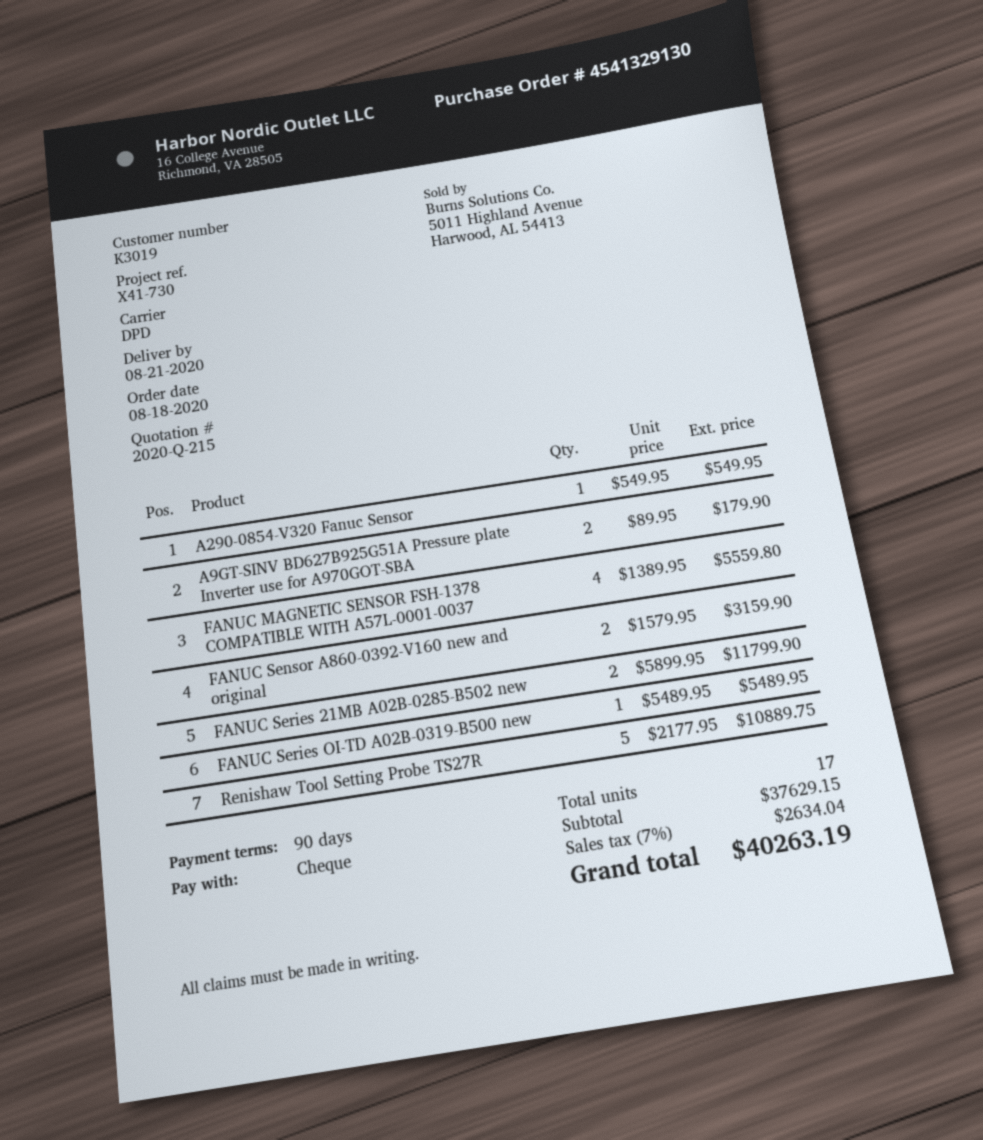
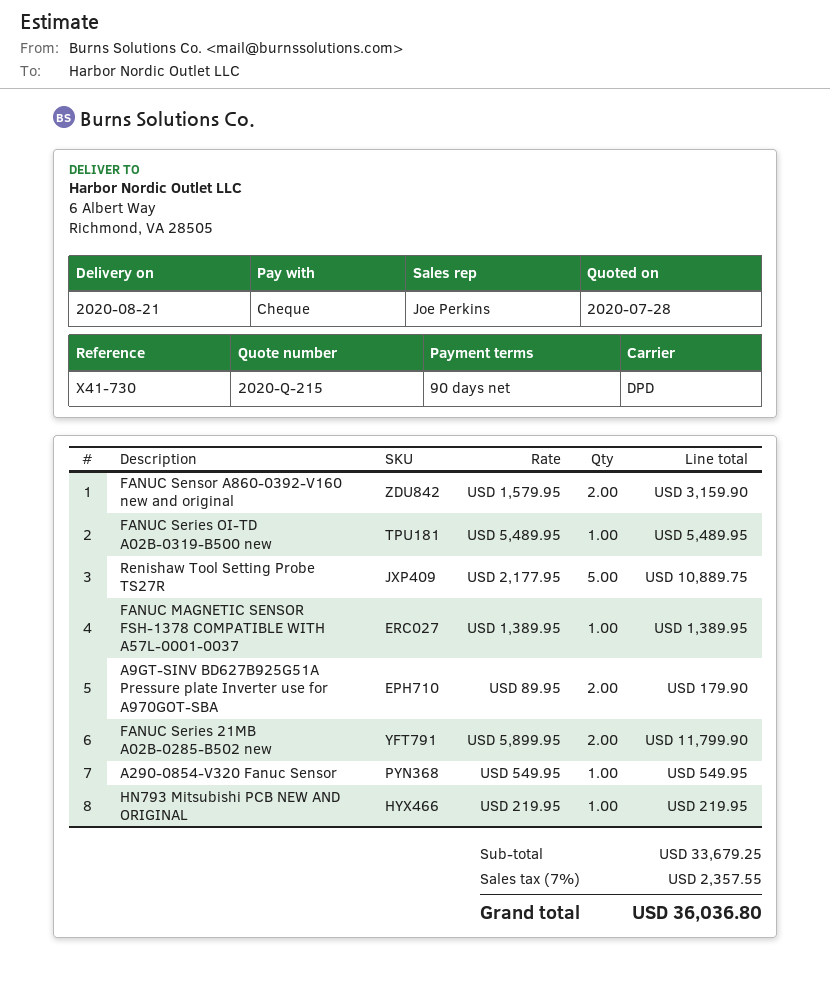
FANUC MAGNETIC SENSOR FSH-1378 COMPATIBLE WITH A57L-0001-0037: 4 x 1389.95 = 5559.80 -> 1 x 1389.95 = 1389.95
HN793 Mitsubishi PCB NEW AND ORIGINAL: none -> 1 x 219.95 = 219.95
subtotal: 37629.15 -> 33679.25
tax: 7% = 2634.04 -> 7% = 2357.55
total: 40263.19 -> 36036.80

